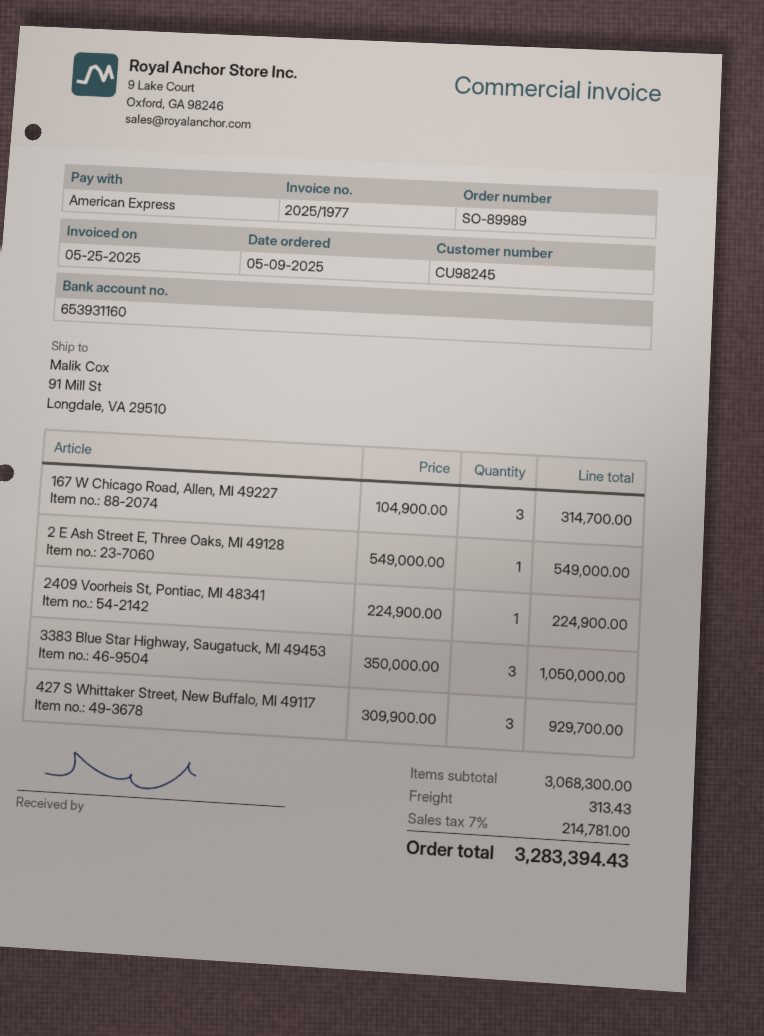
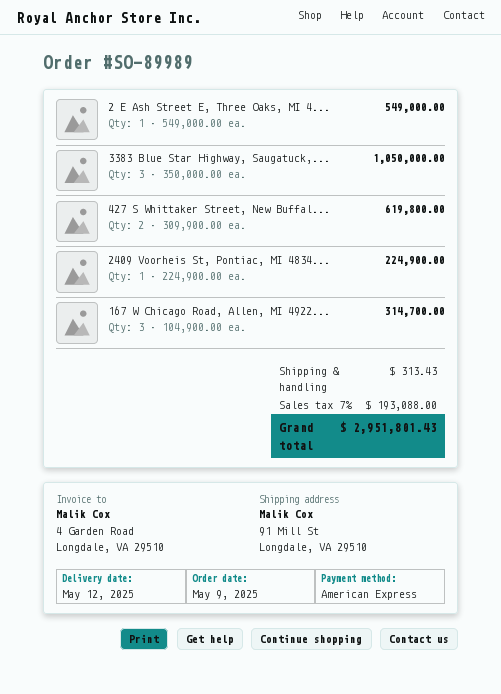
427 S Whittaker Street, New Buffalo, MI 49117: 3 x 309900.00 = 929700.00 -> 2 x 309900.00 = 619800.00
tax: 7% = 214781.00 -> 7% = 193088.00
total: 3283394.43 -> 2951801.43

